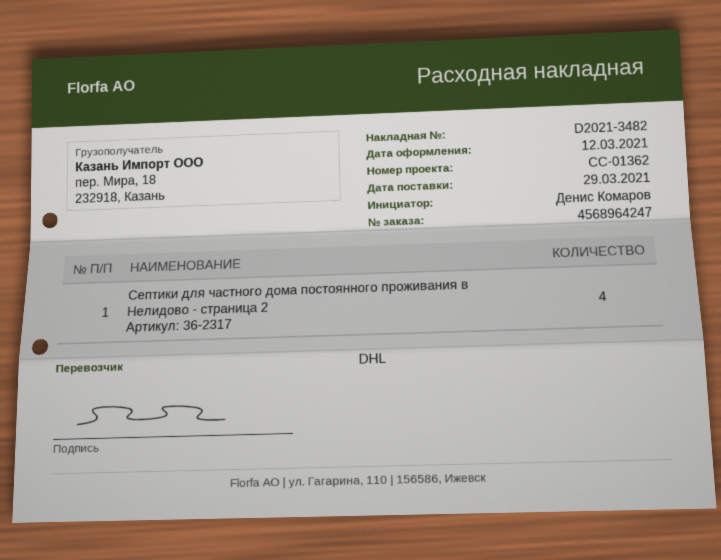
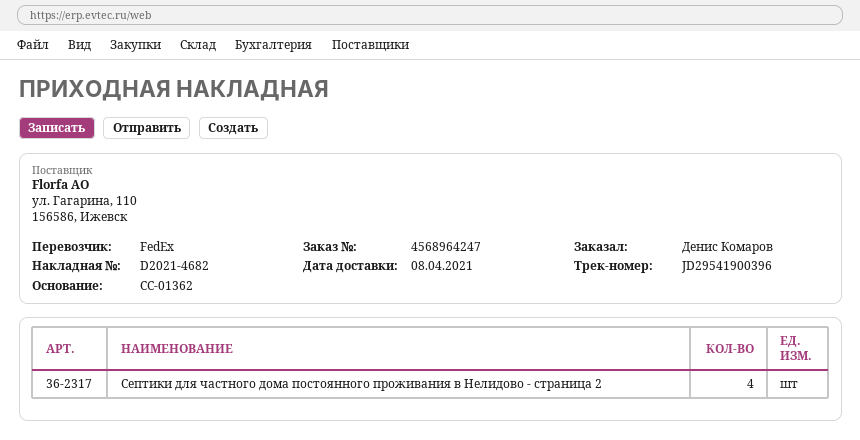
delivery note number: D2021-3482 -> D2021-4682
delivery date: 2021-03-29 -> 2021-04-08
shipping method: DHL -> FedEx

